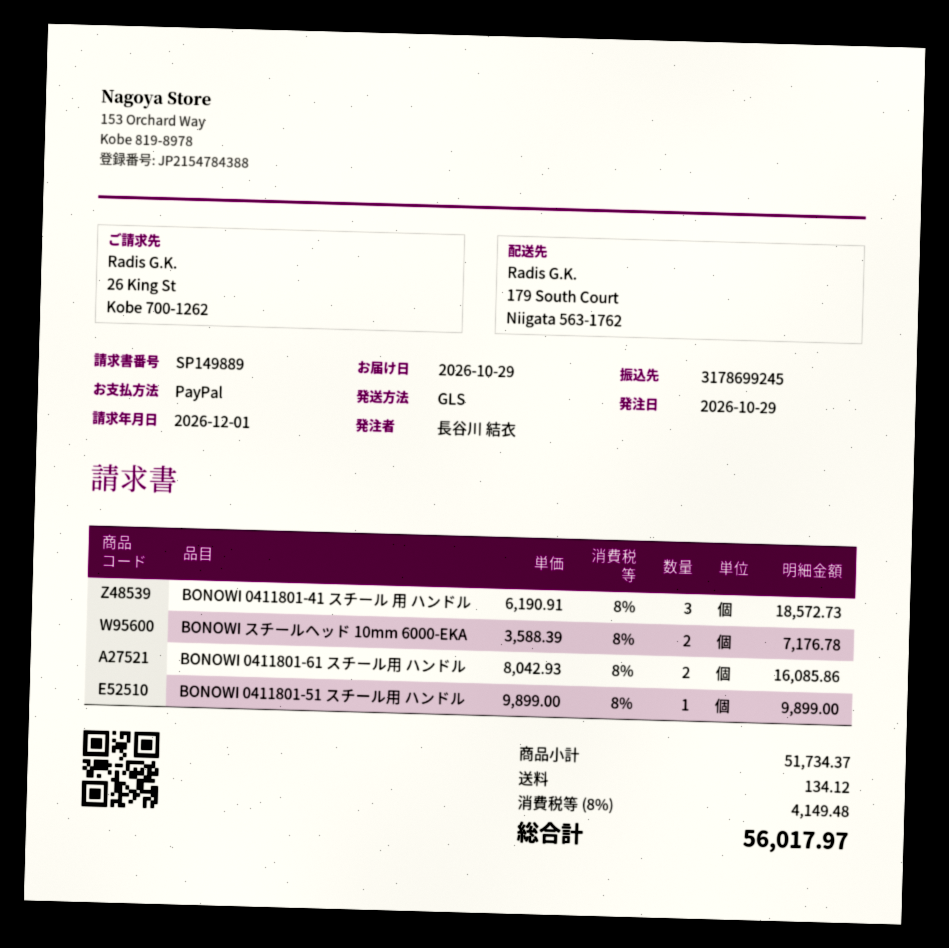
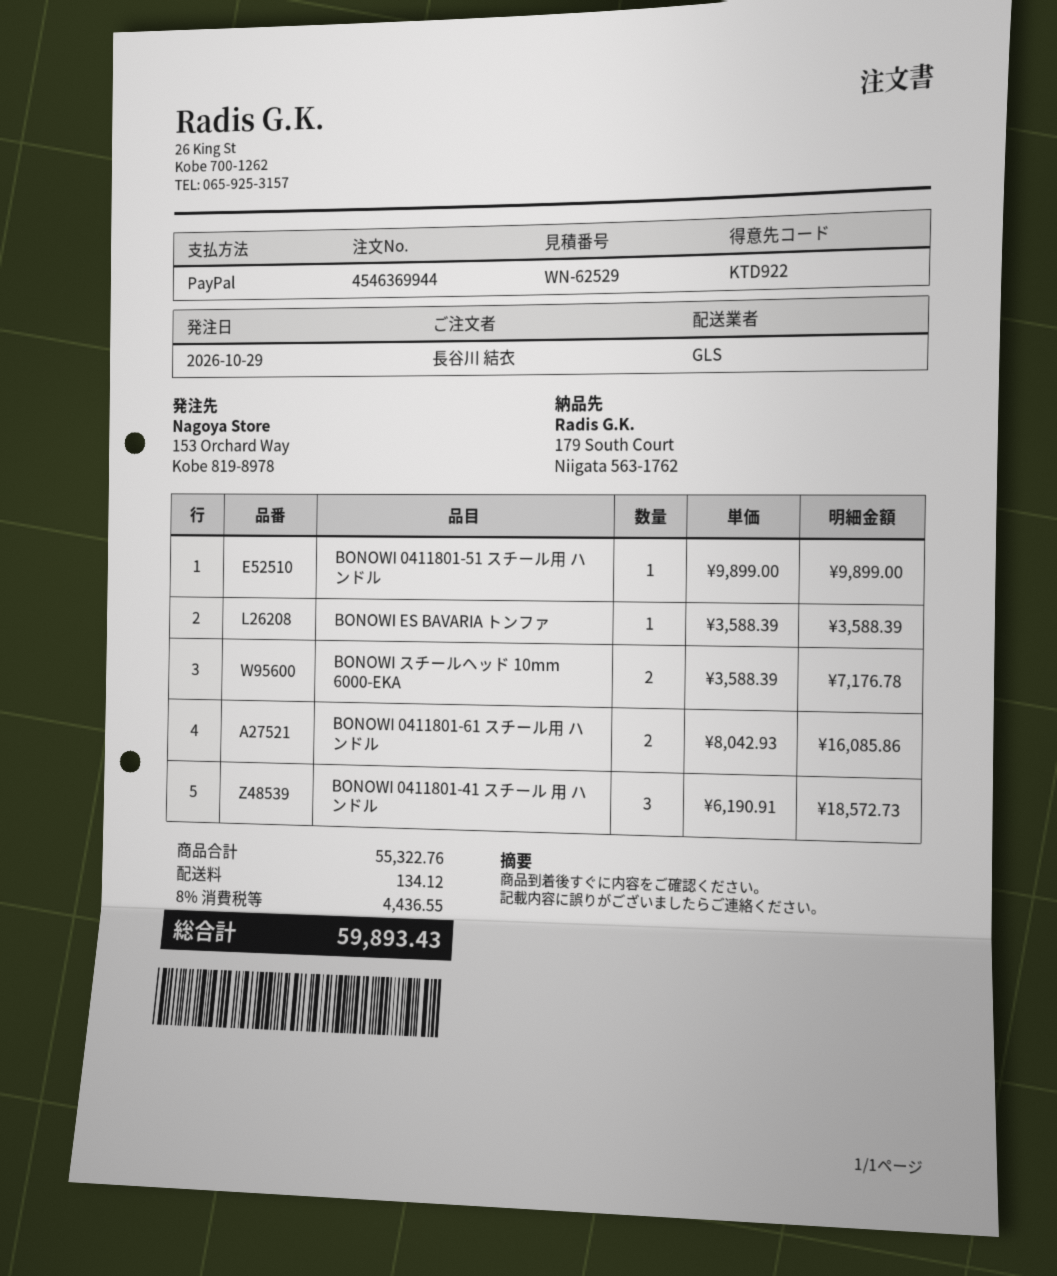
BONOWI ES BAVARIA トンファ: none -> 1 x 3588.39 = 3588.39
subtotal: 51734.37 -> 55322.76
tax: 8% = 4149.48 -> 8% = 4436.55
total: 56017.97 -> 59893.43

